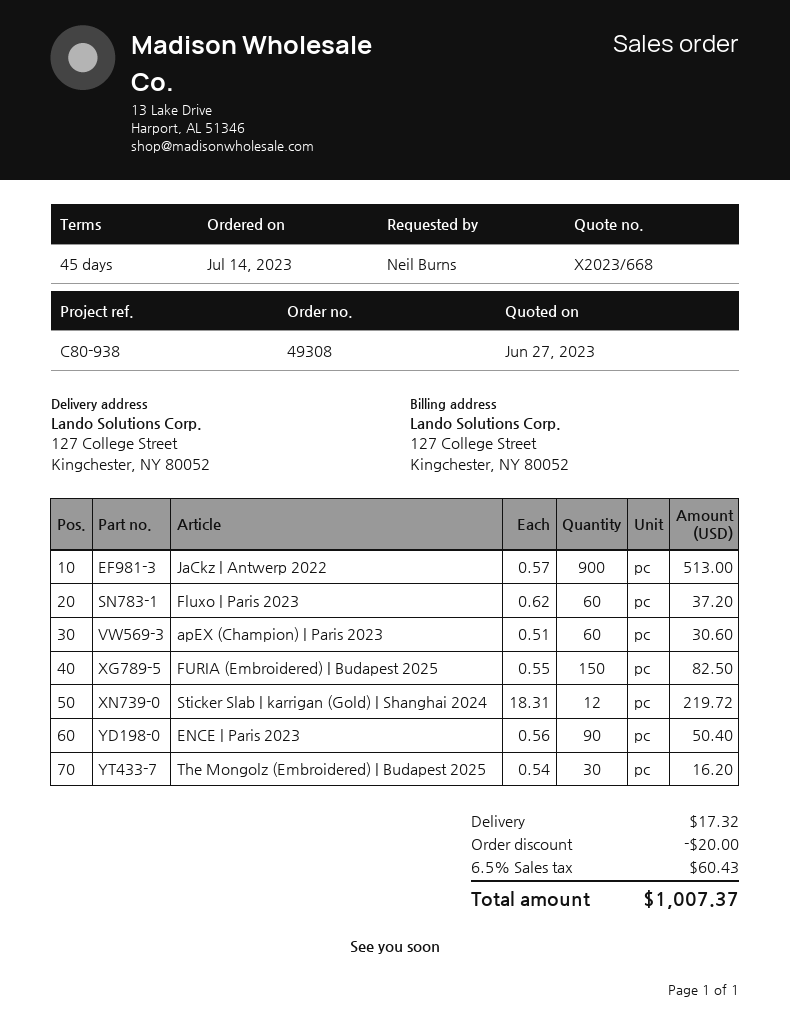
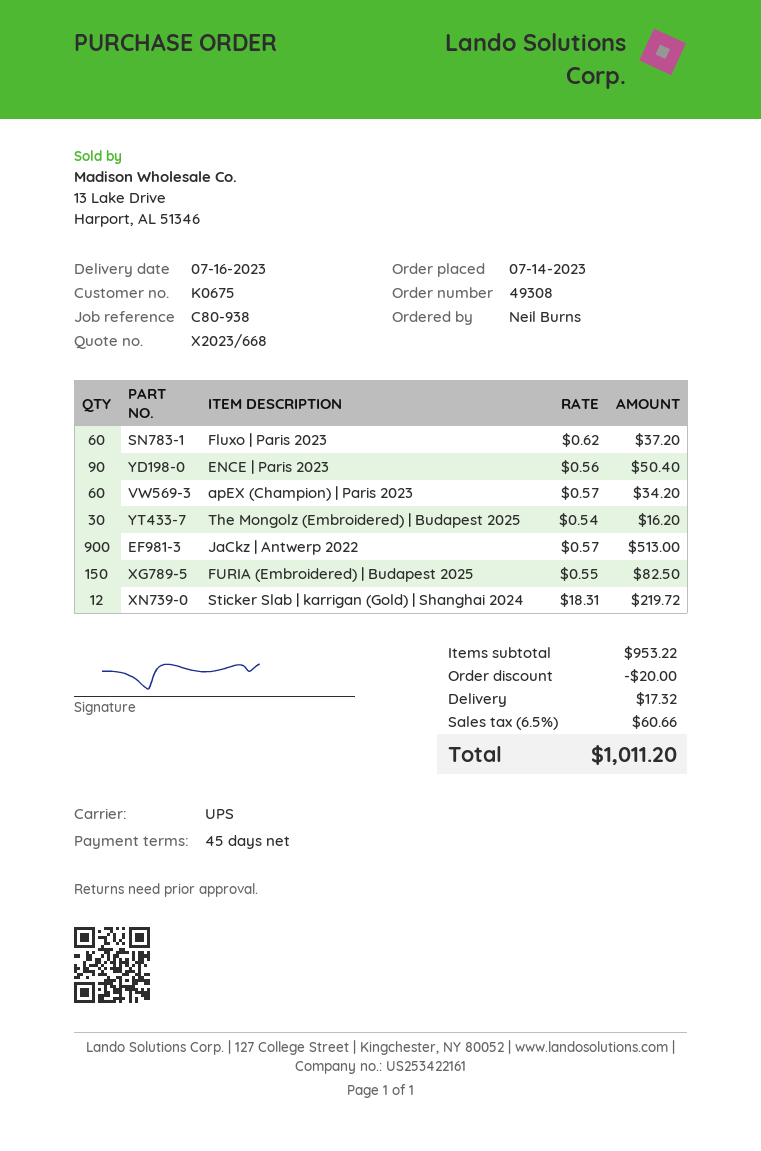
apEX (Champion) | Paris 2023: 60 x 0.51 = 30.60 -> 60 x 0.57 = 34.20
tax: 6.5% = 60.43 -> 6.5% = 60.66
total: 1007.37 -> 1011.20

